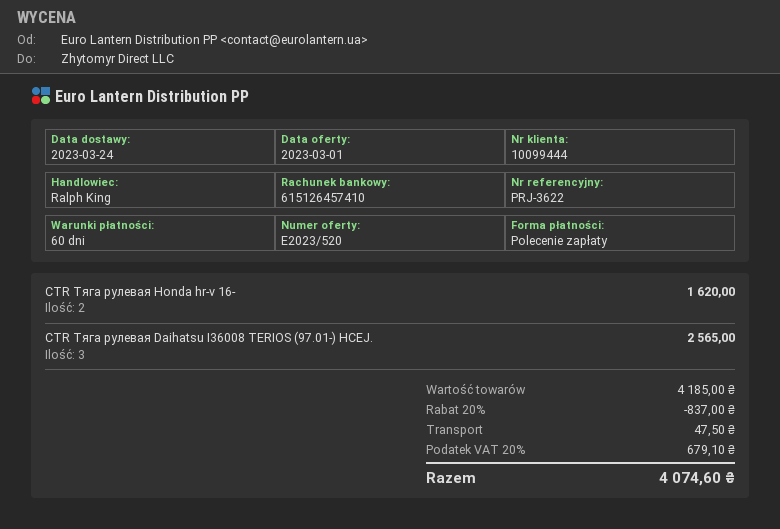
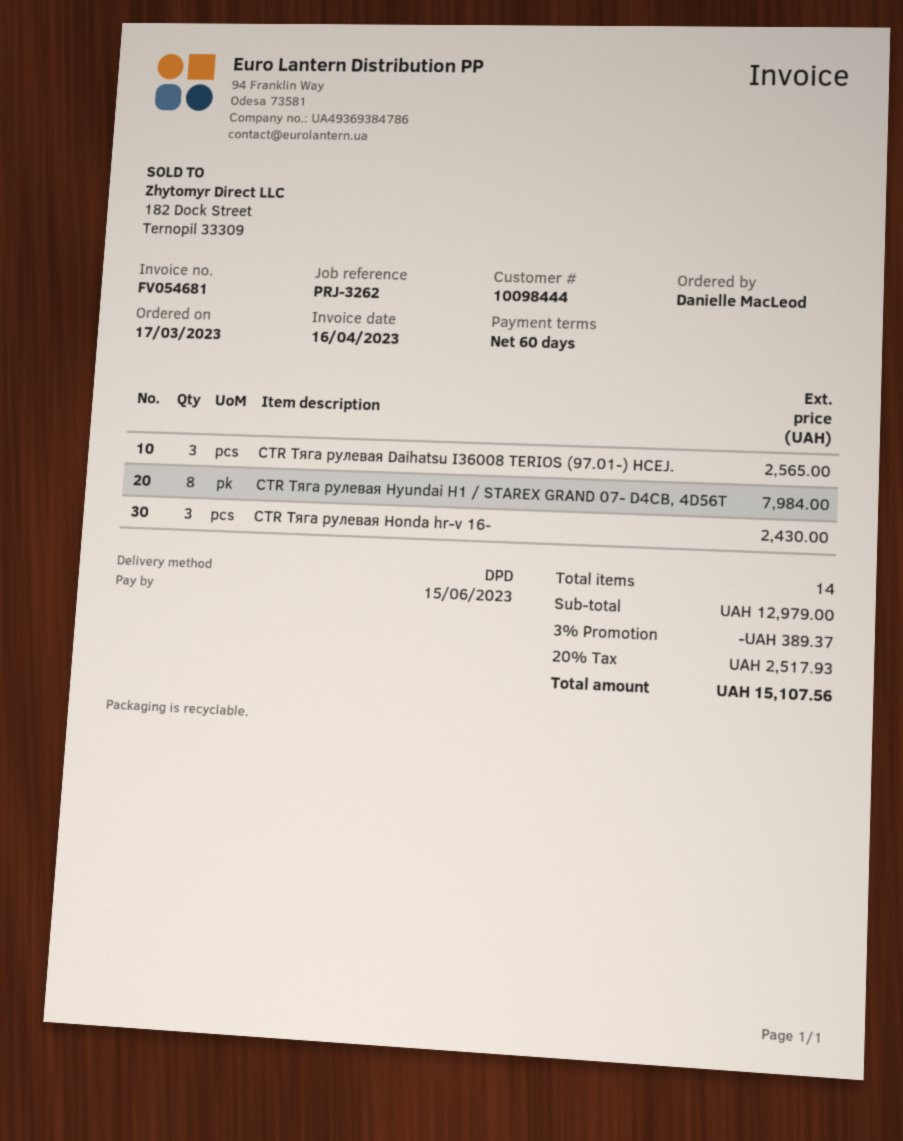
customer number: 10099444 -> 10098444
reference: PRJ-3622 -> PRJ-3262
CTR Тяга рулевая Honda hr-v 16-: 2 for 1620.00 -> 3 for 2430.00
CTR Тяга рулевая Hyundai H1 / STAREX GRAND 07- D4CB, 4D56T: none -> 8 for 7984.00
subtotal: 4185.00 -> 12979.00
discount: 20% = 837.00 -> 3% = 389.37
shipping: 47.50 -> none
tax: 20% = 679.10 -> 20% = 2517.93
total: 4074.60 -> 15107.56

